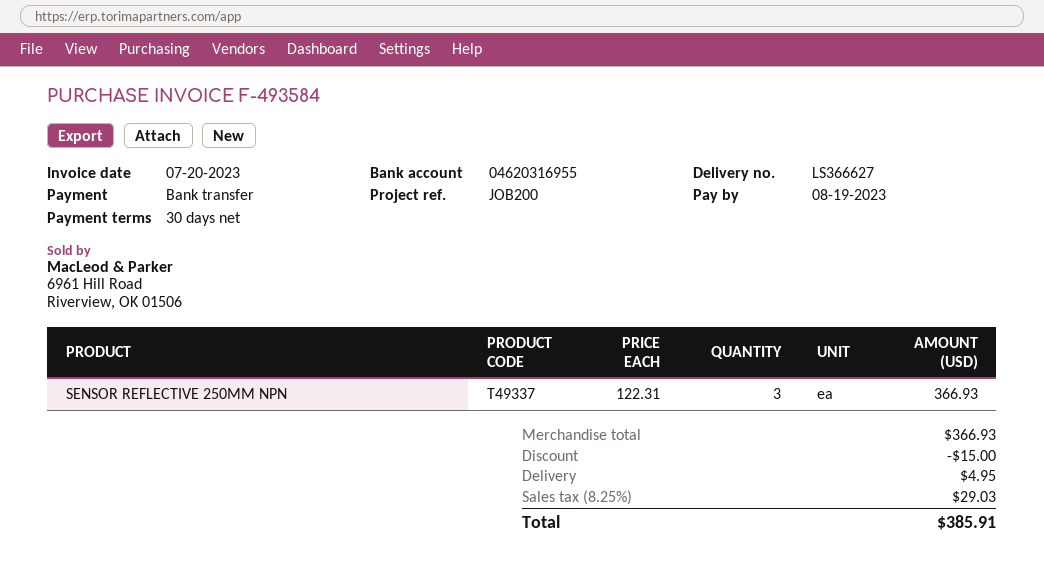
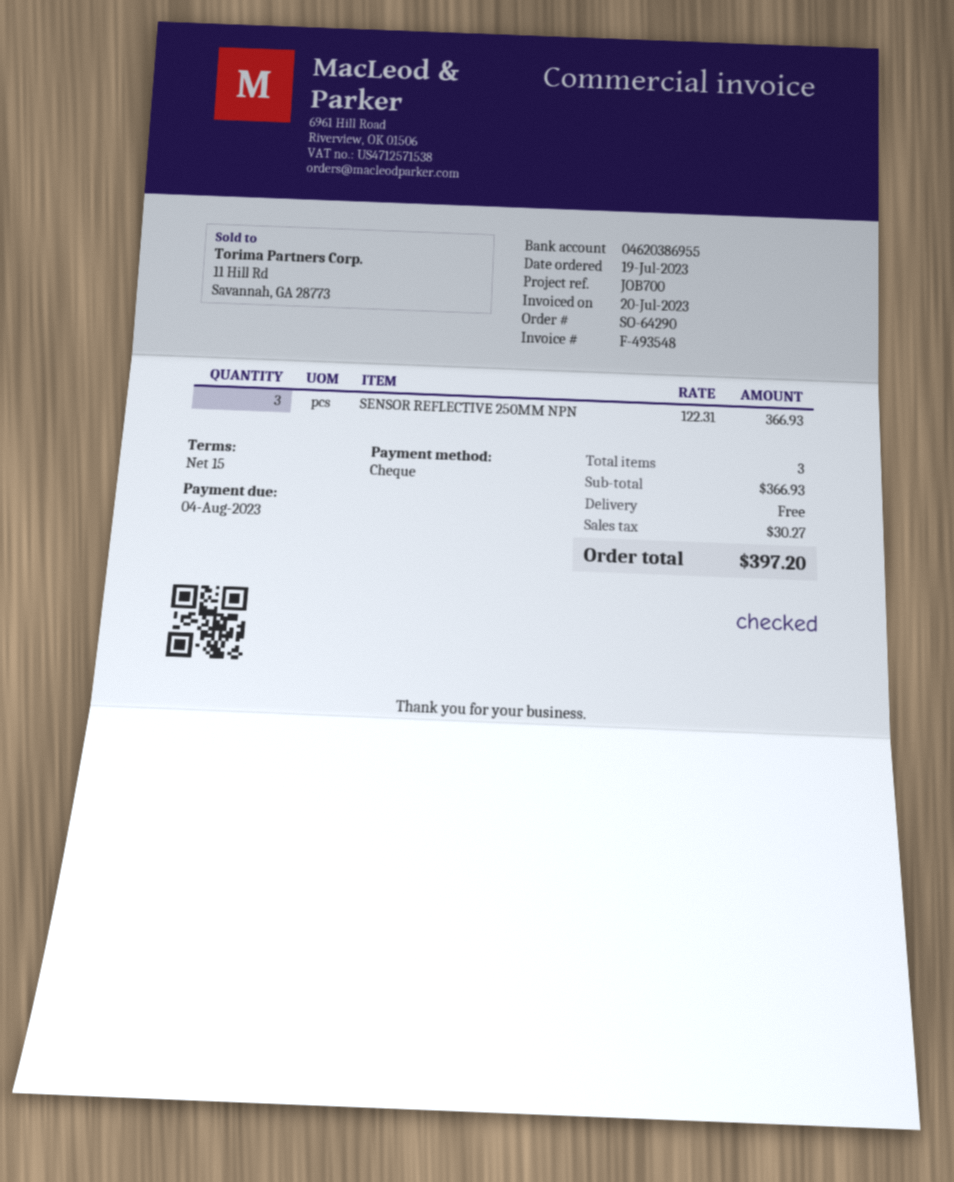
invoice number: F-493584 -> F-493548
payment terms: 30 days -> 15 days
due date: 2023-08-19 -> 2023-08-04
reference: JOB200 -> JOB700
payment method: bank transfer -> cheque
bank account: 04620316955 -> 04620386955
discount: 15.00 -> none
shipping: 4.95 -> 0.00
tax: 29.03 -> 30.27
total: 385.91 -> 397.20

